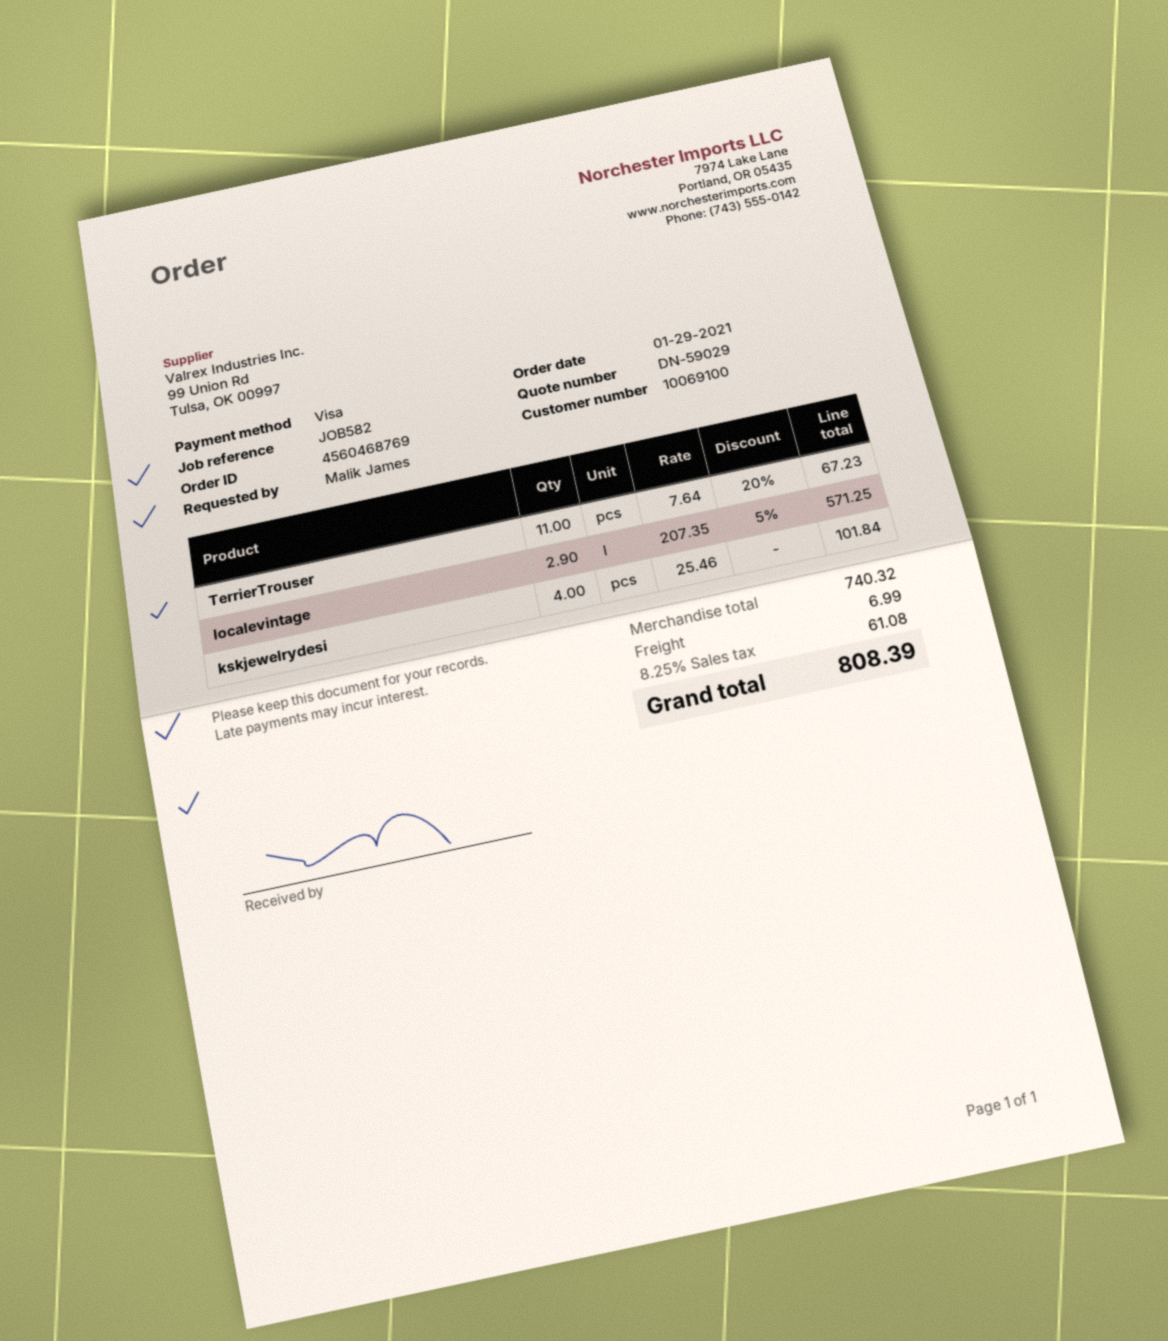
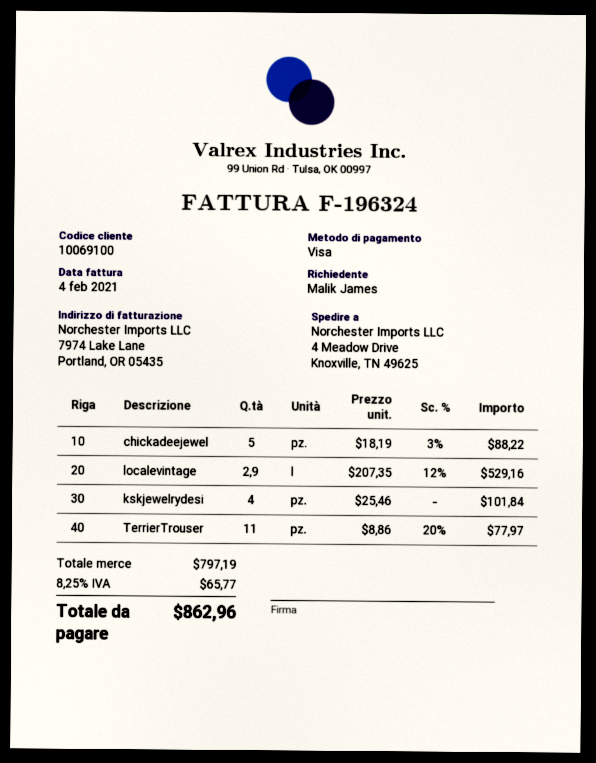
TerrierTrouser: 11 x 7.64 - 20% = 67.23 -> 11 x 8.86 - 20% = 77.97
localevintage: 2.9 x 207.35 - 5% = 571.25 -> 2.9 x 207.35 - 12% = 529.16
chickadeejewel: none -> 5 x 18.19 - 3% = 88.22
subtotal: 740.32 -> 797.19
shipping: 6.99 -> none
tax: 8.25% = 61.08 -> 8.25% = 65.77
total: 808.39 -> 862.96

